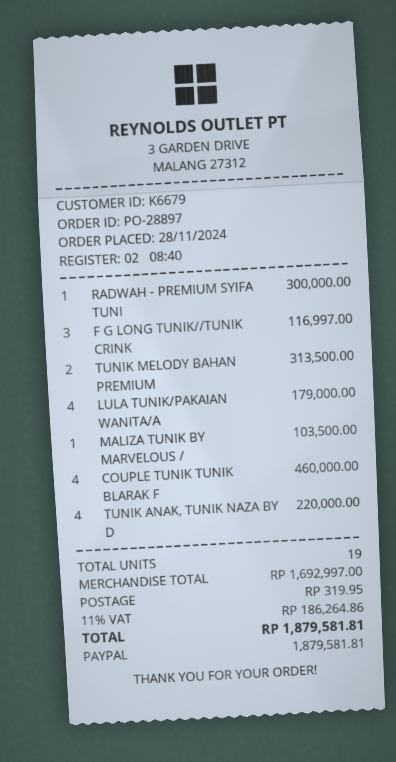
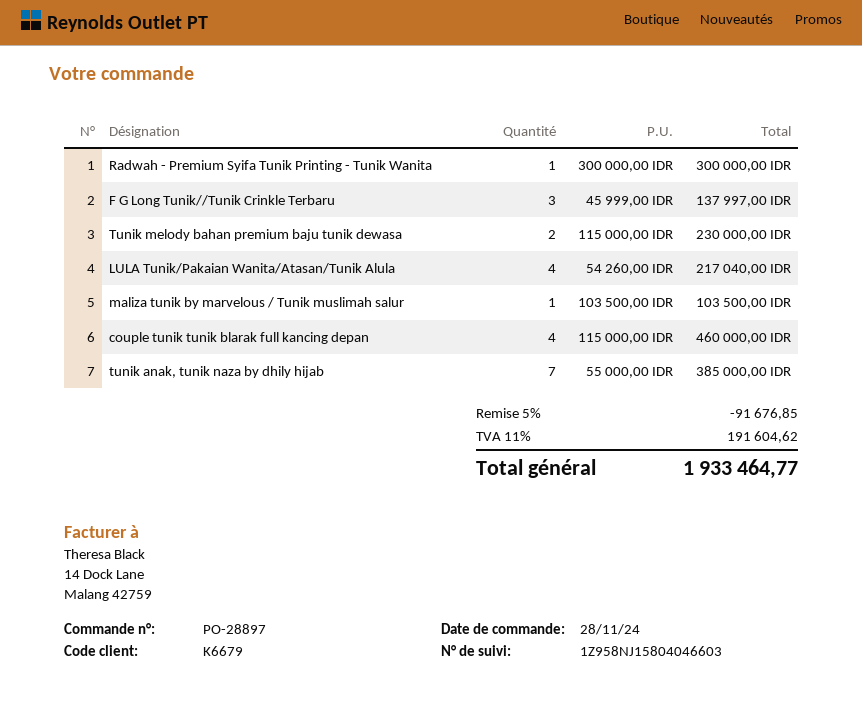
F G LONG TUNIK//TUNIK CRINK: 3 for 116997.00 -> 3 for 137997.00
TUNIK MELODY BAHAN PREMIUM: 2 for 313500.00 -> 2 for 230000.00
LULA TUNIK/PAKAIAN WANITA/A: 4 for 179000.00 -> 4 for 217040.00
TUNIK ANAK, TUNIK NAZA BY D: 4 for 220000.00 -> 7 for 385000.00
discount: none -> 5% = 91676.85
shipping: 319.95 -> none
tax: 11% = 186264.86 -> 11% = 191604.62
total: 1879581.81 -> 1933464.77

